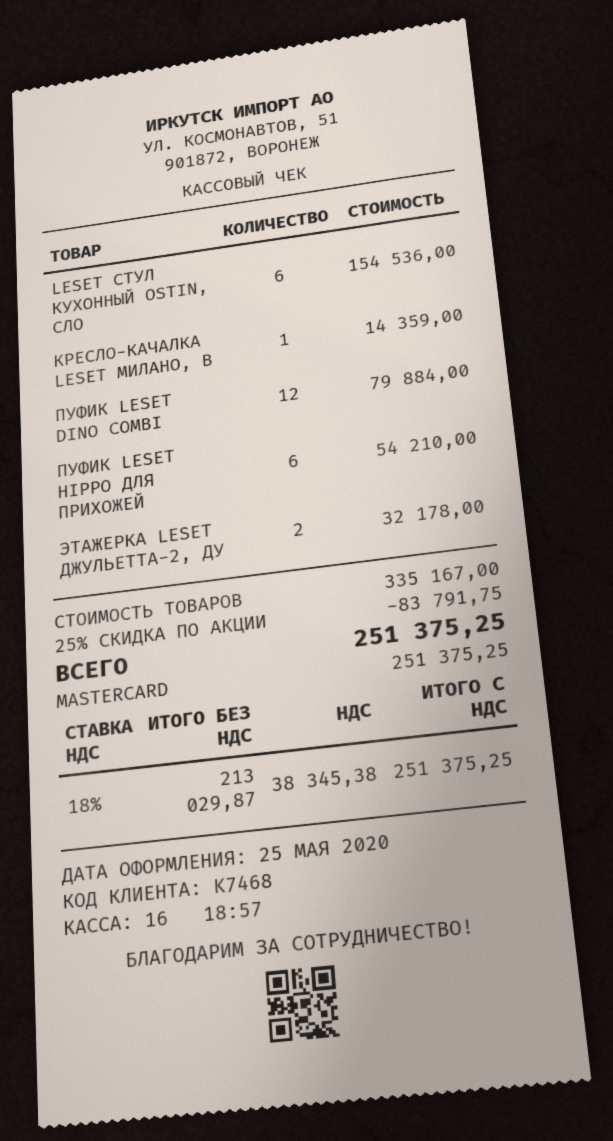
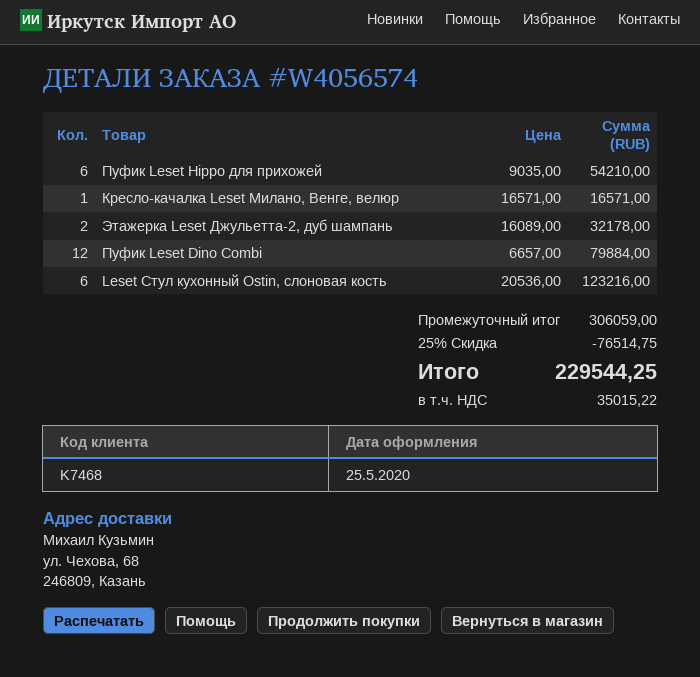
LESET СТУЛ КУХОННЫЙ OSTIN, СЛО: 6 for 154536.00 -> 6 for 123216.00
КРЕСЛО-КАЧАЛКА LESET МИЛАНО, В: 1 for 14359.00 -> 1 for 16571.00
subtotal: 335167.00 -> 306059.00
discount: 25% = 83791.75 -> 25% = 76514.75
tax: 38345.38 -> 35015.22
total: 251375.25 -> 229544.25

